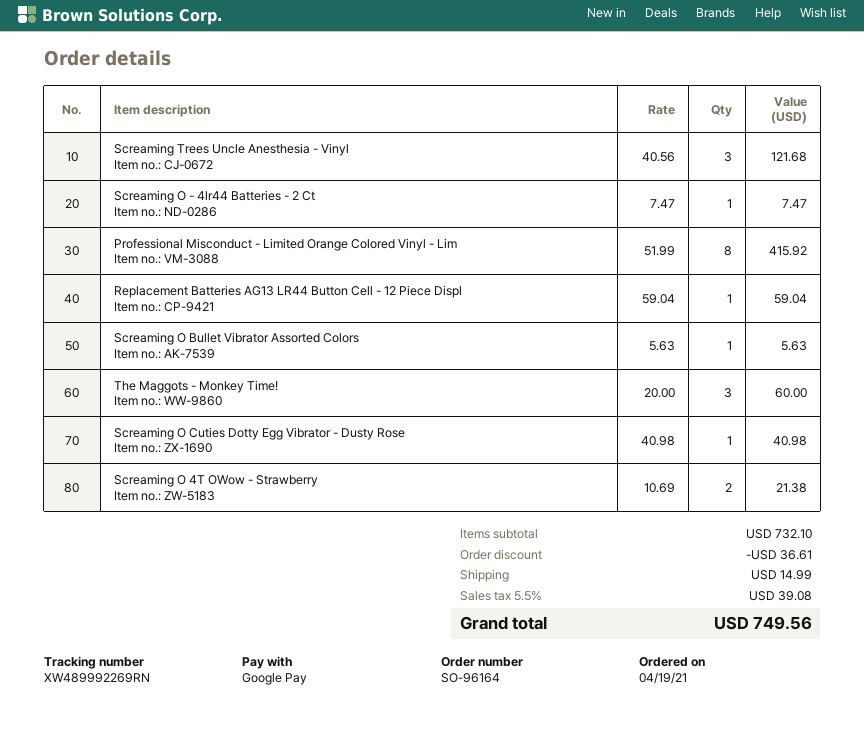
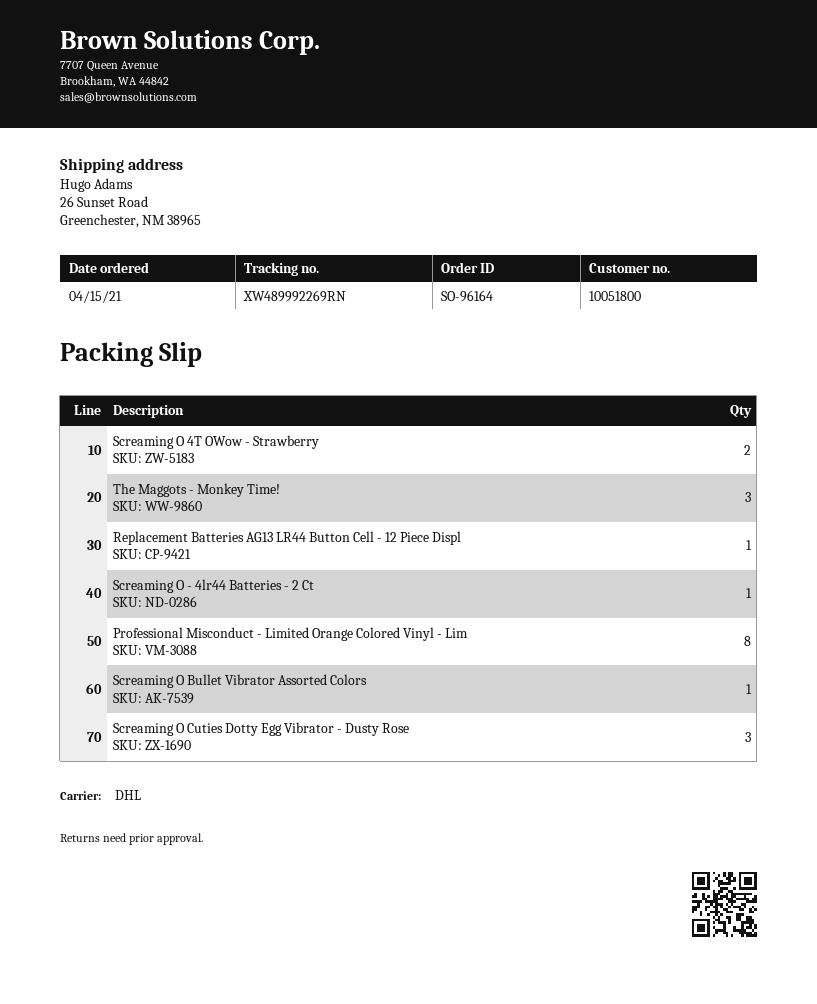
order date: 2021-04-19 -> 2021-04-15
Screaming Trees Uncle Anesthesia - Vinyl: 3 -> none
Screaming O Cuties Dotty Egg Vibrator - Dusty Rose: 1 -> 3

